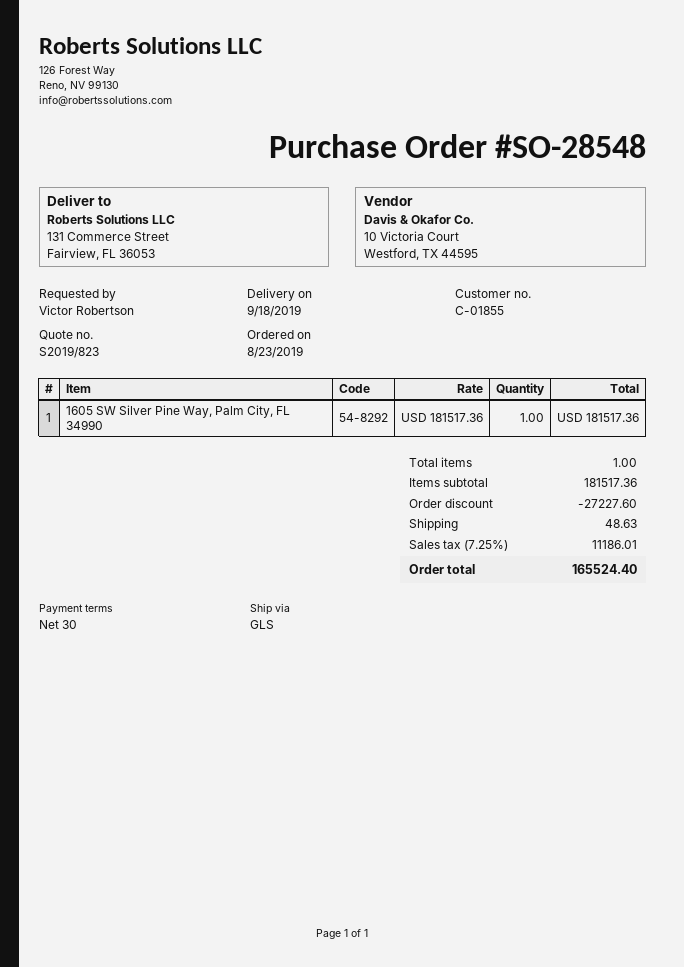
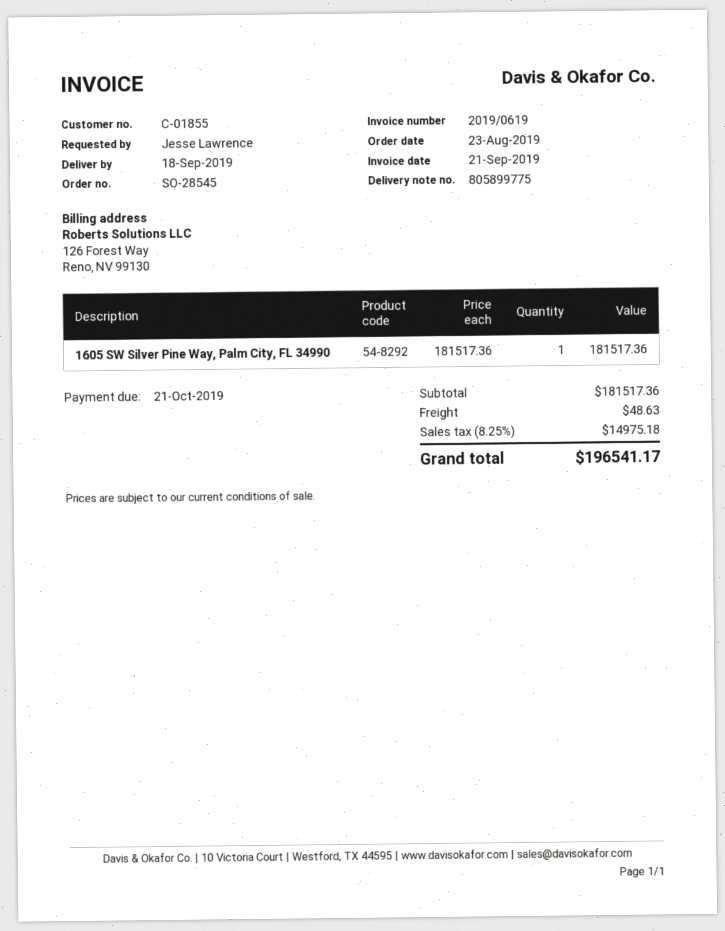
order number: SO-28548 -> SO-28545
ordered by: Victor Robertson -> Jesse Lawrence
discount: 27227.60 -> none
tax: 7.25% = 11186.01 -> 8.25% = 14975.18
total: 165524.40 -> 196541.17

